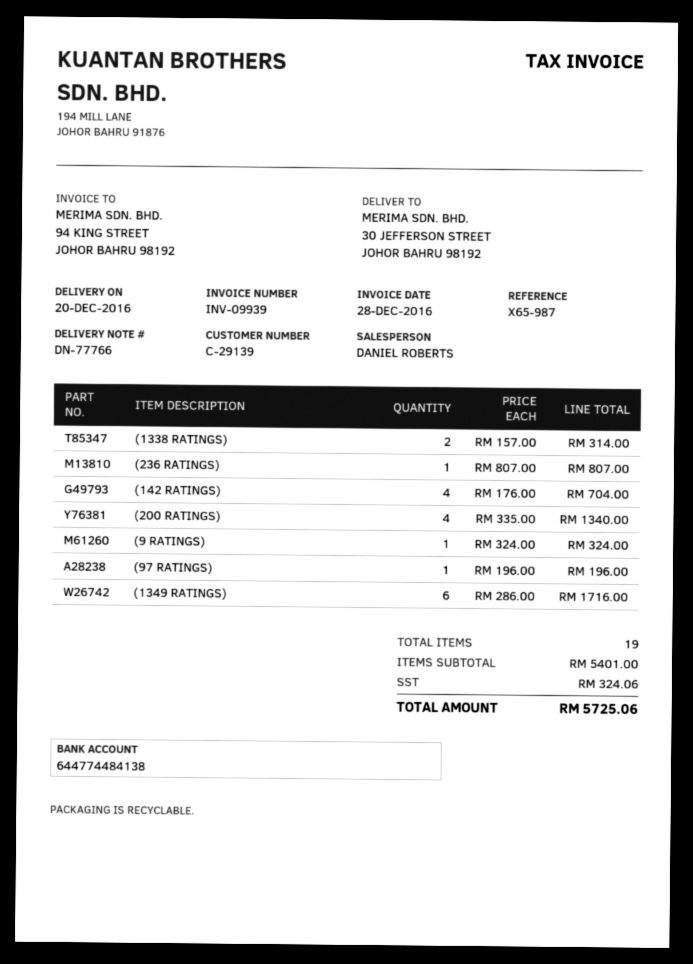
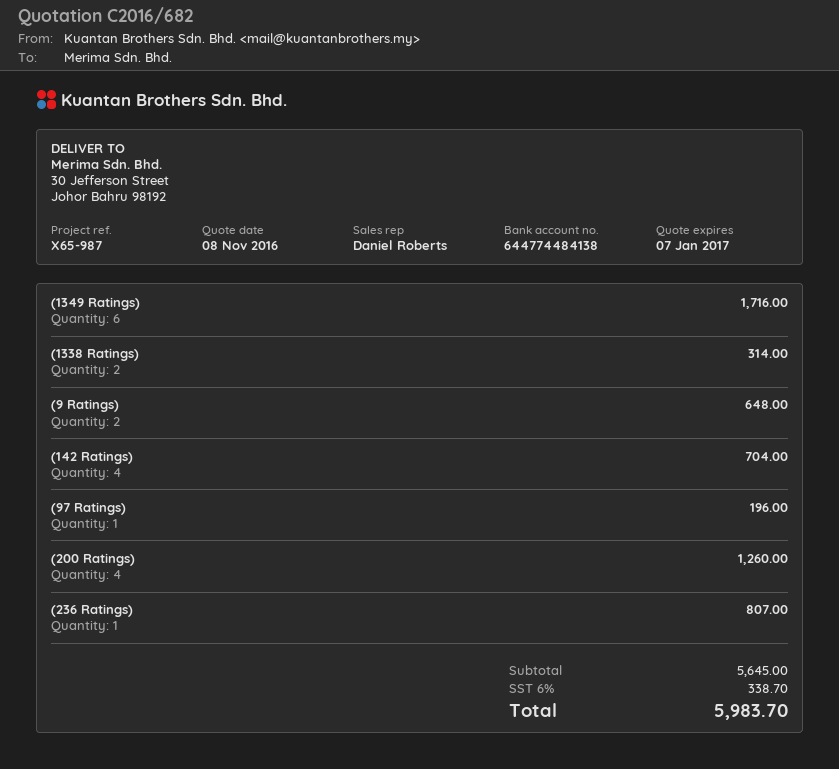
(200 RATINGS): 4 for 1340.00 -> 4 for 1260.00
(9 RATINGS): 1 for 324.00 -> 2 for 648.00
subtotal: 5401.00 -> 5645.00
tax: 324.06 -> 338.70
total: 5725.06 -> 5983.70

